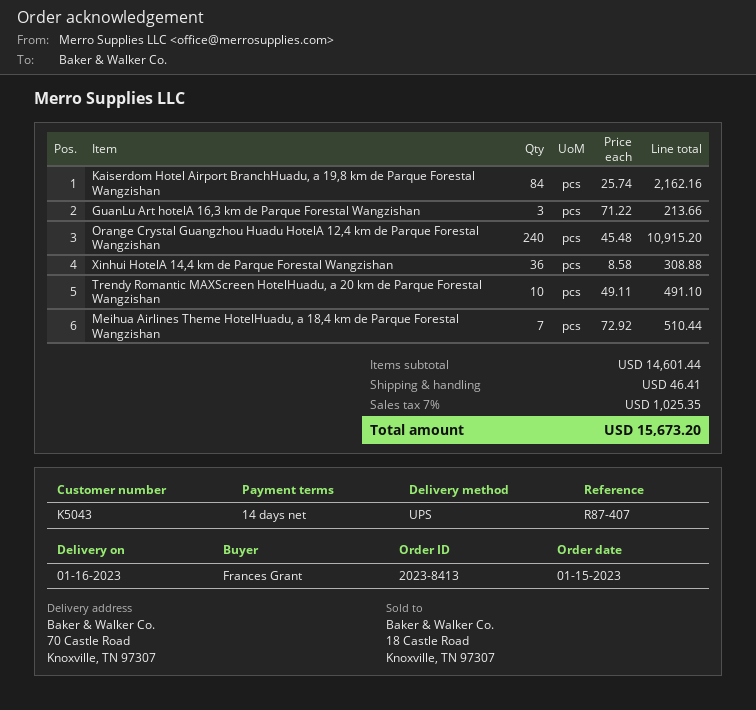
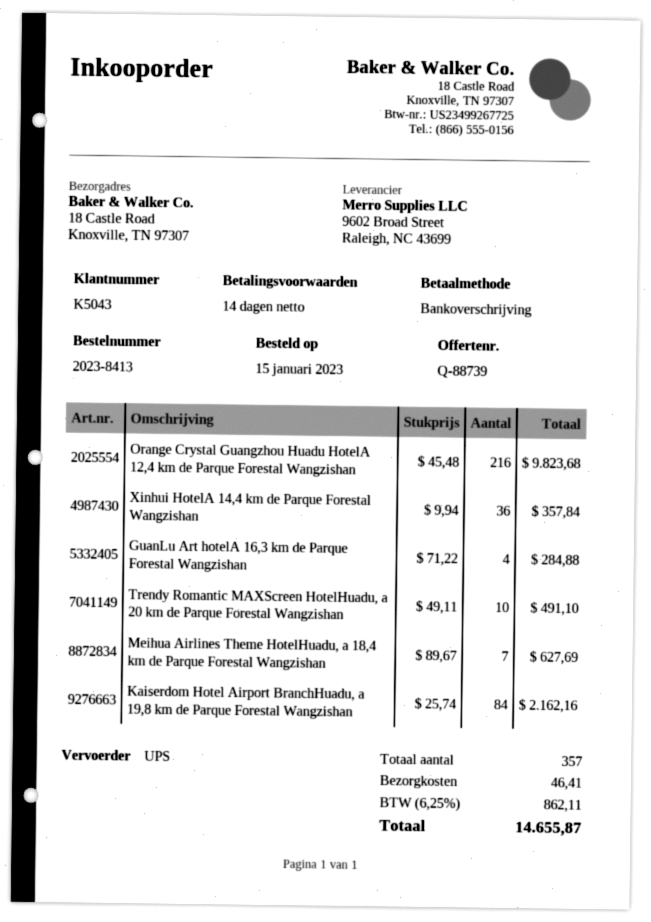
ship to: 70 Castle Road, Knoxville, TN 97307 -> 18 Castle Road, Knoxville, TN 97307
GuanLu Art hotelA 16,3 km de Parque Forestal Wangzishan: 3 x 71.22 = 213.66 -> 4 x 71.22 = 284.88
Orange Crystal Guangzhou Huadu HotelA 12,4 km de Parque Forestal Wangzishan: 240 x 45.48 = 10915.20 -> 216 x 45.48 = 9823.68
Xinhui HotelA 14,4 km de Parque Forestal Wangzishan: 36 x 8.58 = 308.88 -> 36 x 9.94 = 357.84
Meihua Airlines Theme HotelHuadu, a 18,4 km de Parque Forestal Wangzishan: 7 x 72.92 = 510.44 -> 7 x 89.67 = 627.69
tax: 7% = 1025.35 -> 6.25% = 862.11
total: 15673.20 -> 14655.87

